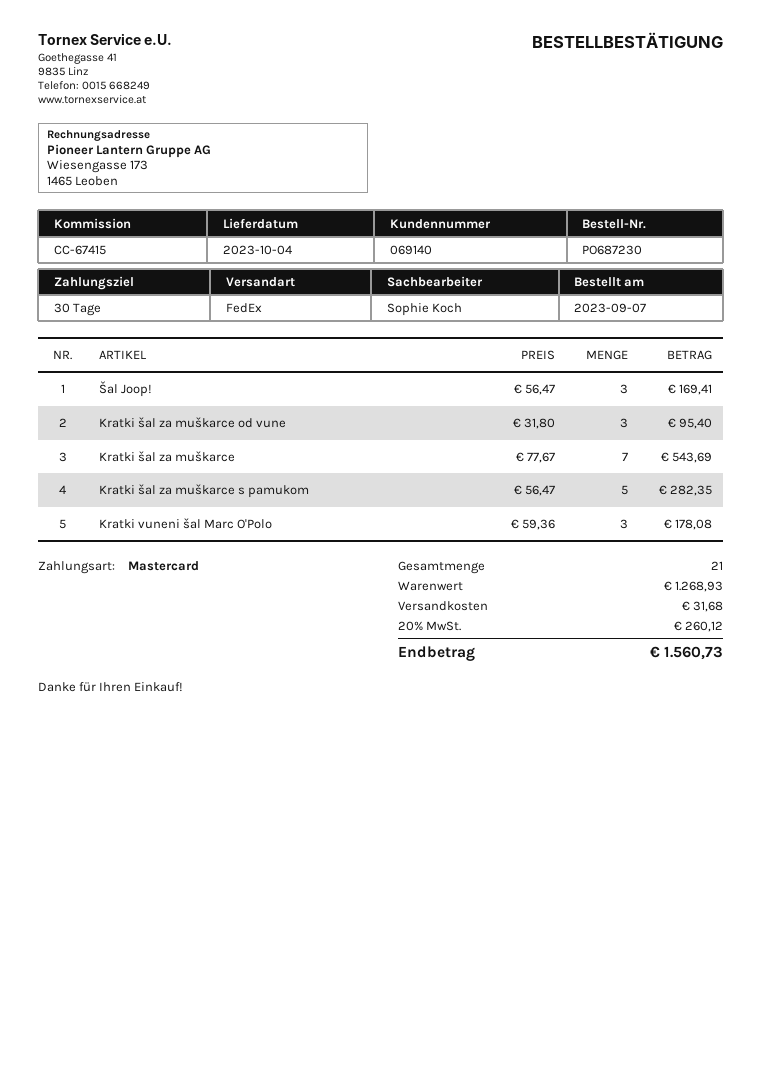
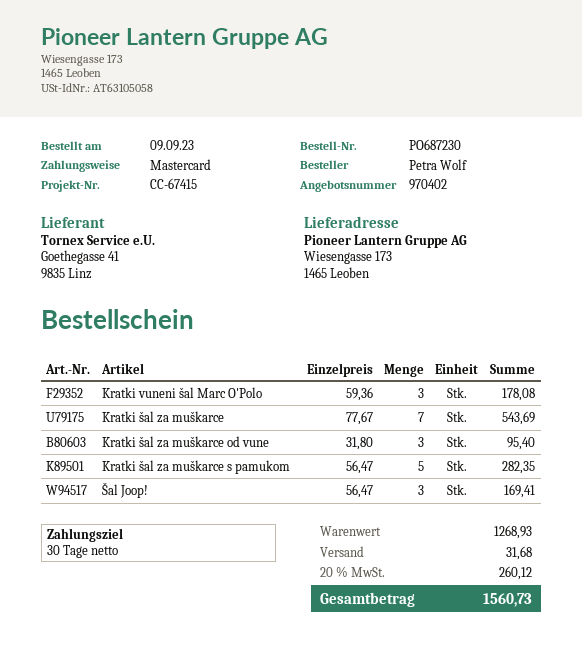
order date: 2023-09-07 -> 2023-09-09

